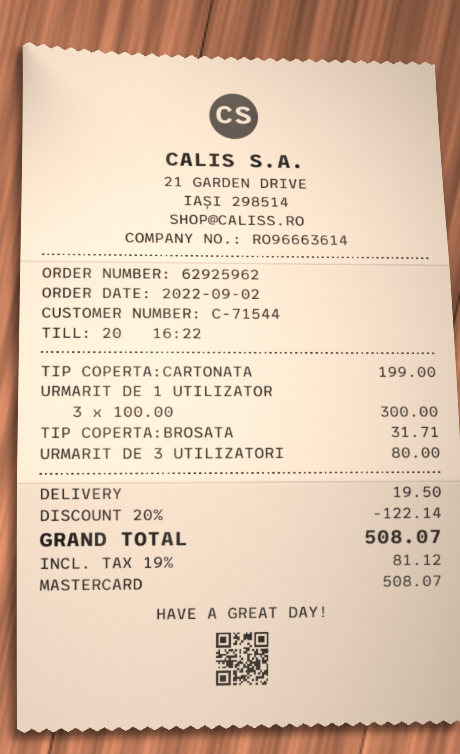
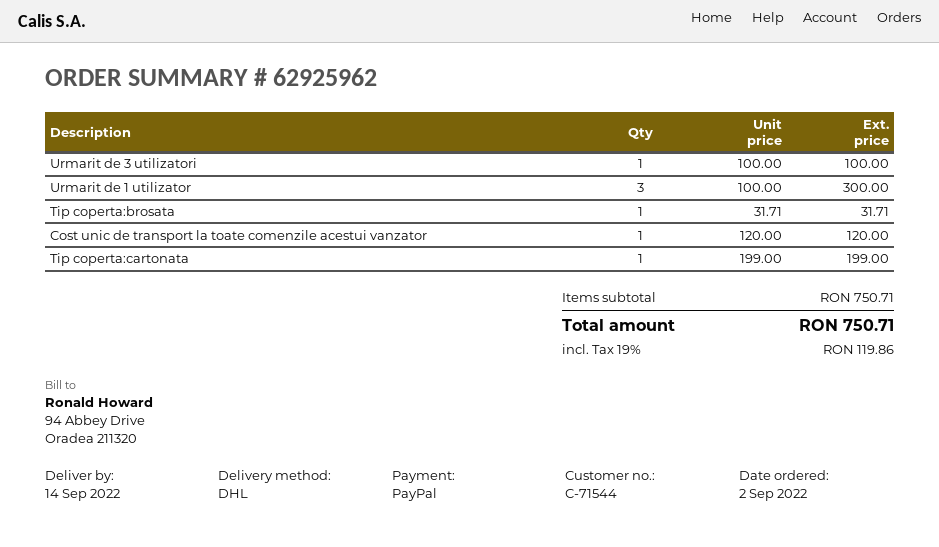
payment method: Mastercard -> PayPal
URMARIT DE 3 UTILIZATORI: 1 x 80.00 = 80.00 -> 1 x 100.00 = 100.00
Cost unic de transport la toate comenzile acestui vanzator: none -> 1 x 120.00 = 120.00
discount: 20% = 122.14 -> none
shipping: 19.50 -> none
tax: 19% = 81.12 -> 19% = 119.86
total: 508.07 -> 750.71

